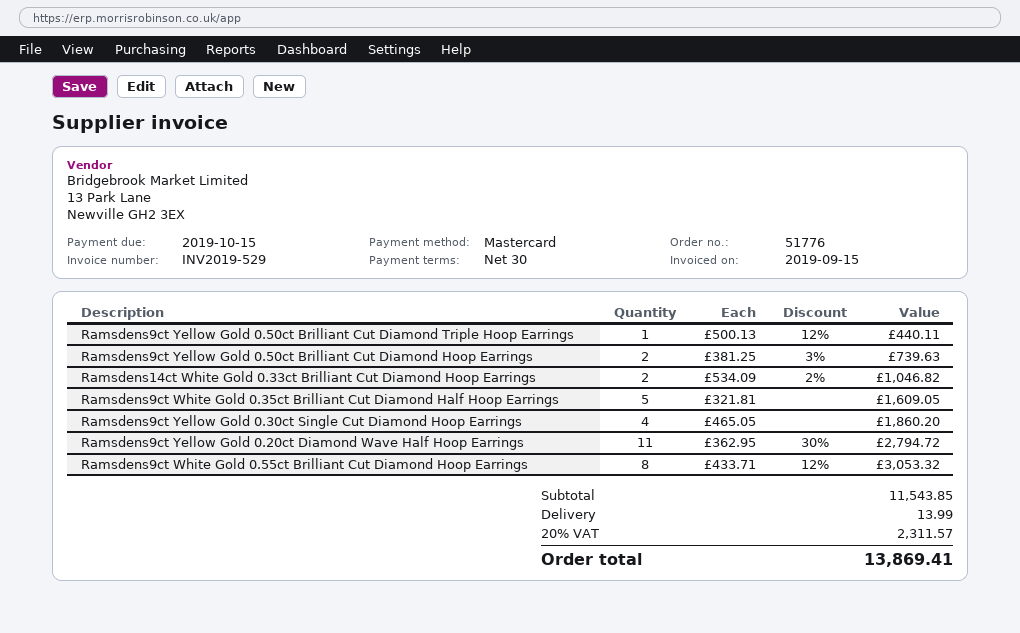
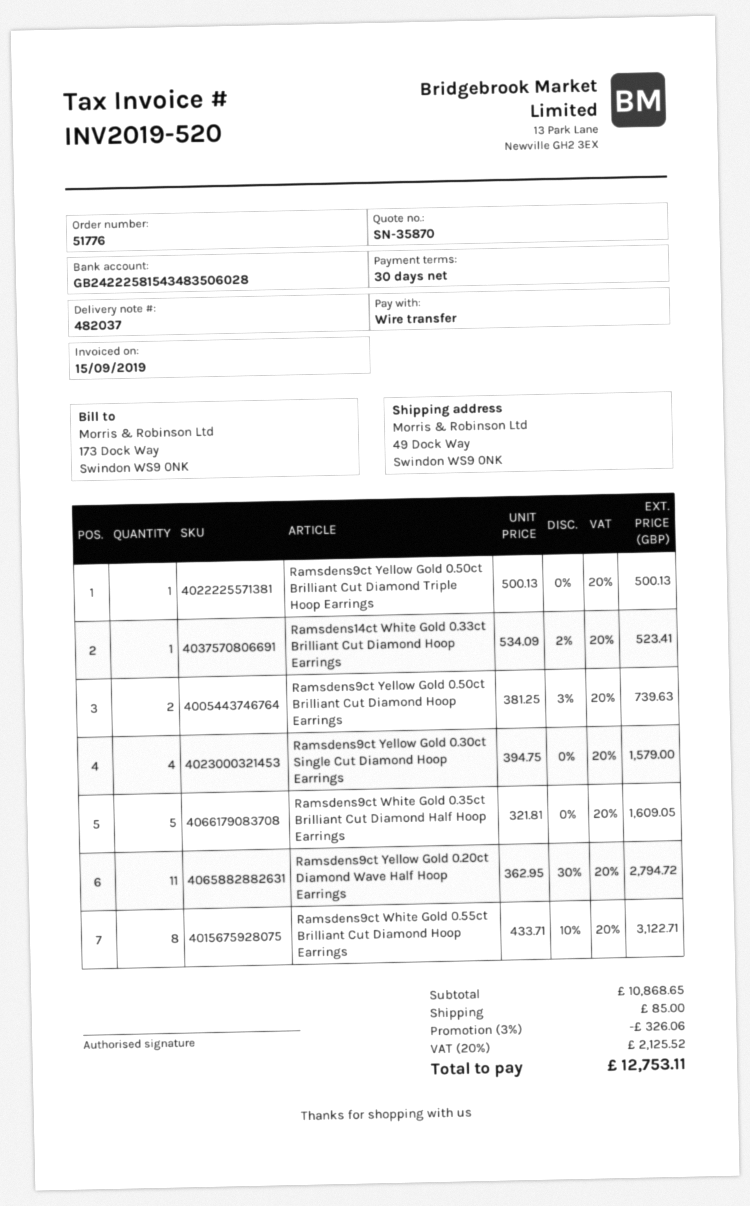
invoice number: INV2019-529 -> INV2019-520
payment method: Mastercard -> bank transfer
Ramsdens9ct Yellow Gold 0.50ct Brilliant Cut Diamond Triple Hoop Earrings: 1 x 500.13 - 12% = 440.11 -> 1 x 500.13 = 500.13
Ramsdens14ct White Gold 0.33ct Brilliant Cut Diamond Hoop Earrings: 2 x 534.09 - 2% = 1046.82 -> 1 x 534.09 - 2% = 523.41
Ramsdens9ct Yellow Gold 0.30ct Single Cut Diamond Hoop Earrings: 4 x 465.05 = 1860.20 -> 4 x 394.75 = 1579.00
Ramsdens9ct White Gold 0.55ct Brilliant Cut Diamond Hoop Earrings: 8 x 433.71 - 12% = 3053.32 -> 8 x 433.71 - 10% = 3122.71
subtotal: 11543.85 -> 10868.65
discount: none -> 3% = 326.06
shipping: 13.99 -> 85.00
tax: 20% = 2311.57 -> 20% = 2125.52
total: 13869.41 -> 12753.11

